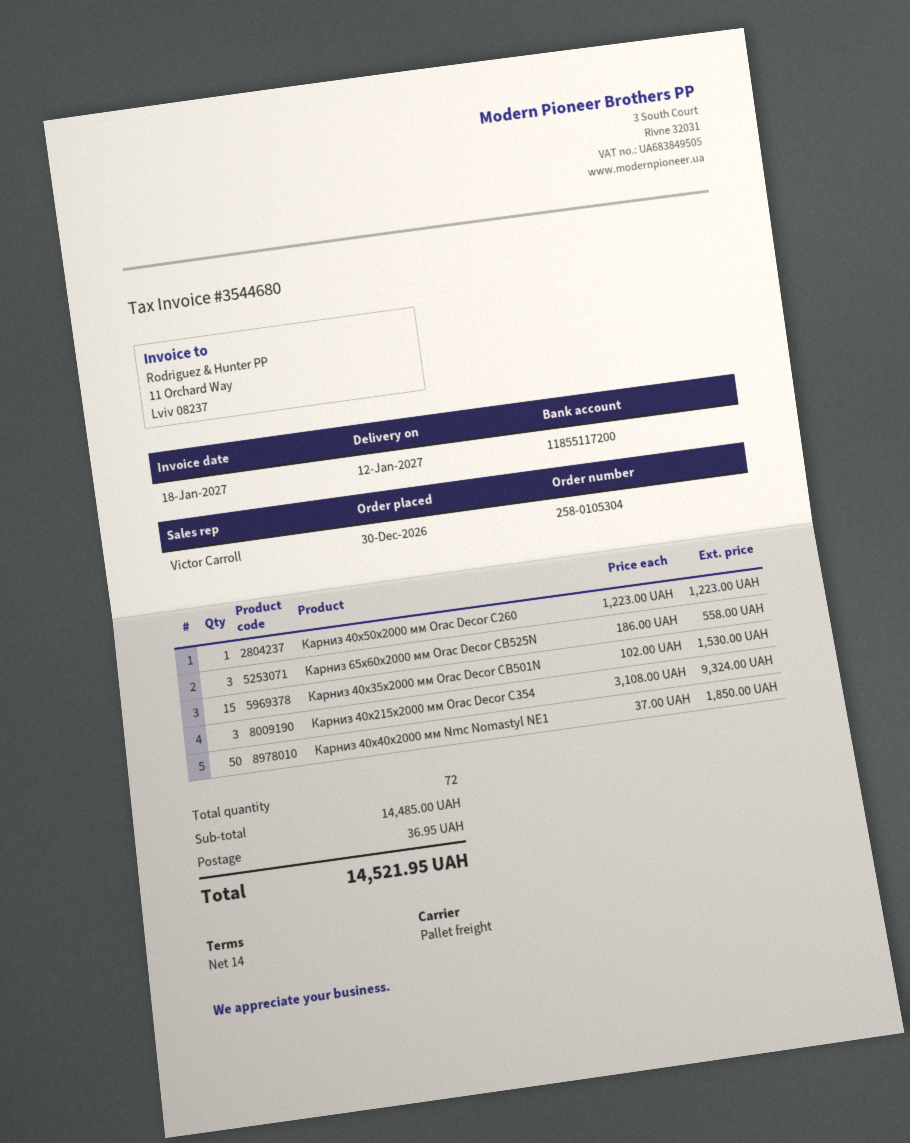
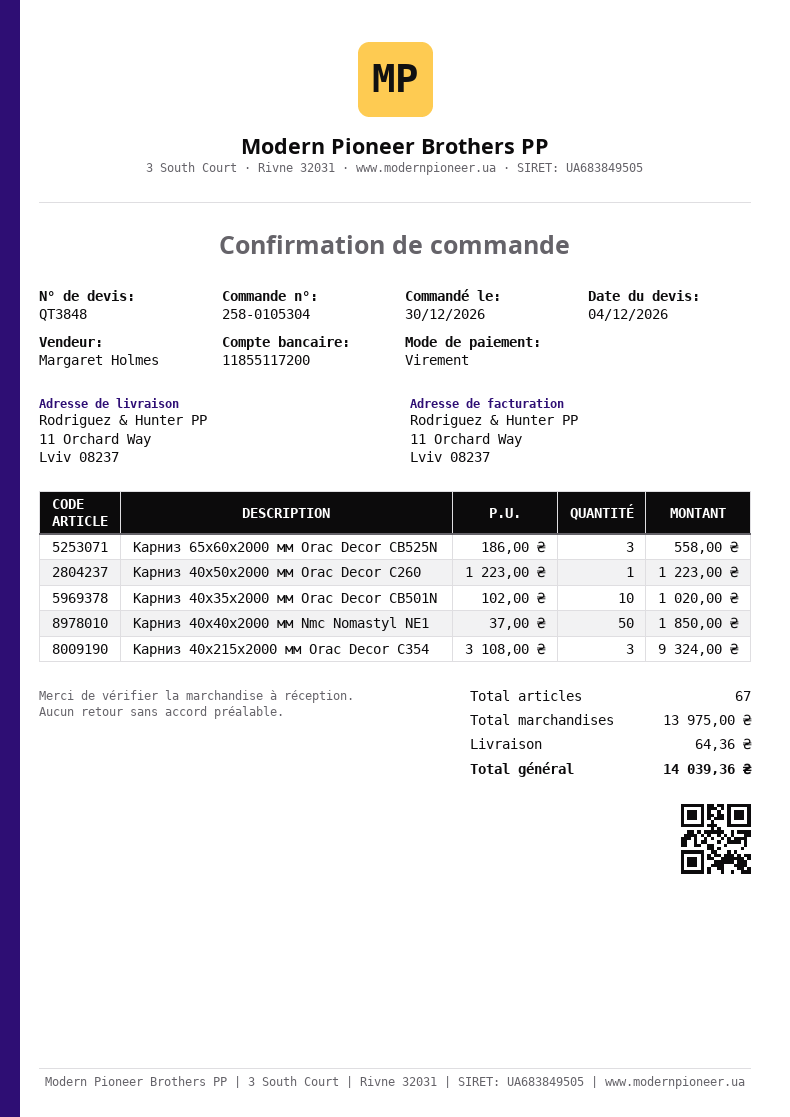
sales rep: Victor Carroll -> Margaret Holmes
Карниз 40x35x2000 мм Orac Decor CB501N: 15 x 102.00 = 1530.00 -> 10 x 102.00 = 1020.00
total quantity: 72 -> 67
subtotal: 14485.00 -> 13975.00
shipping: 36.95 -> 64.36
total: 14521.95 -> 14039.36

